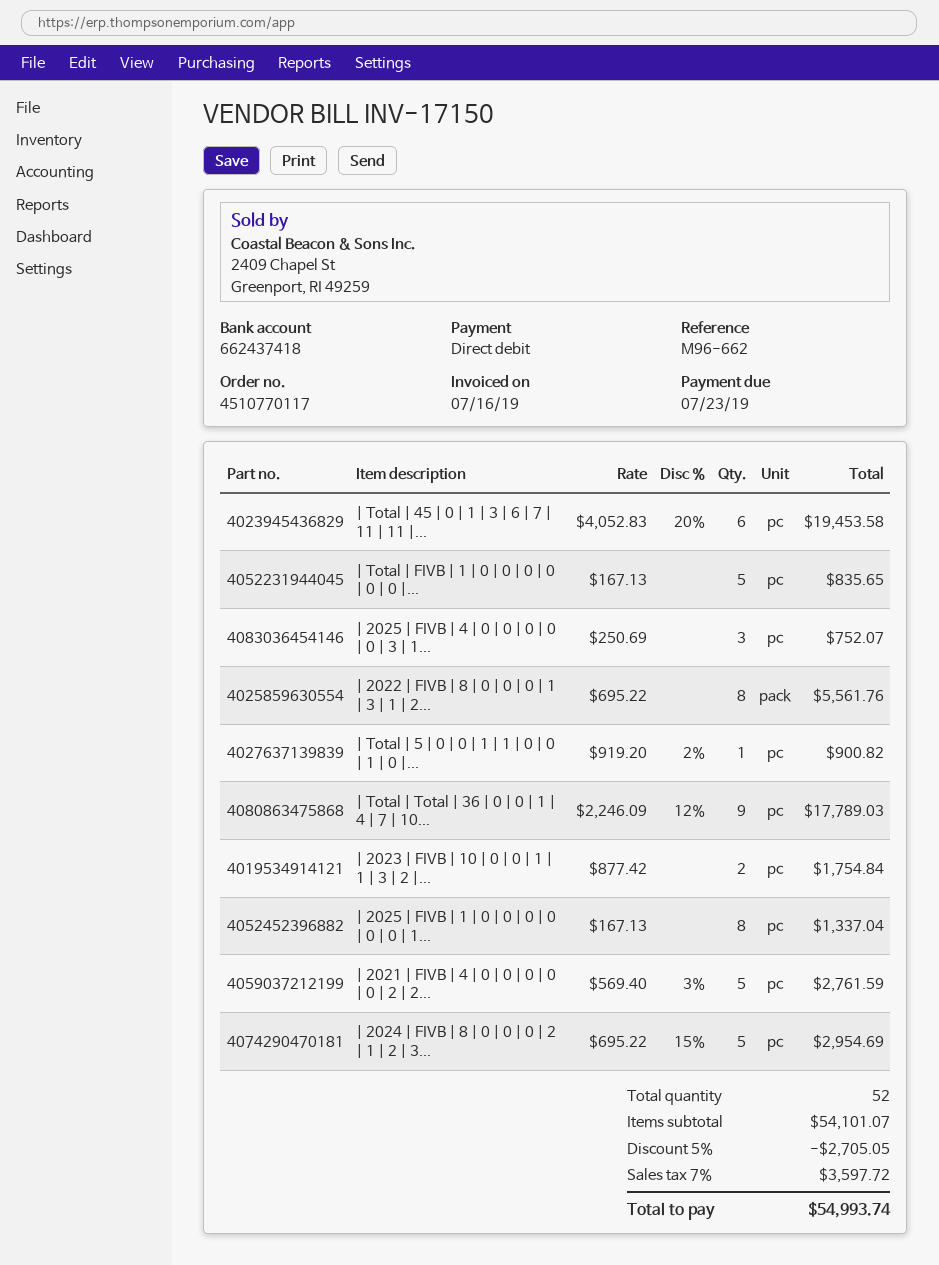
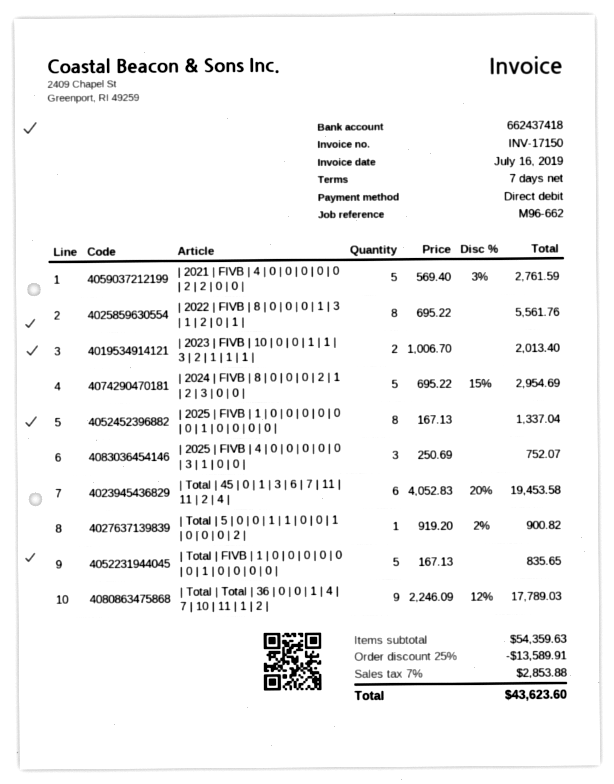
| 2023 | FIVB | 10 | 0 | 0 | 1 | 1 | 3 | 2 |...: 2 x 877.42 = 1754.84 -> 2 x 1006.70 = 2013.40
subtotal: 54101.07 -> 54359.63
discount: 5% = 2705.05 -> 25% = 13589.91
tax: 7% = 3597.72 -> 7% = 2853.88
total: 54993.74 -> 43623.60

